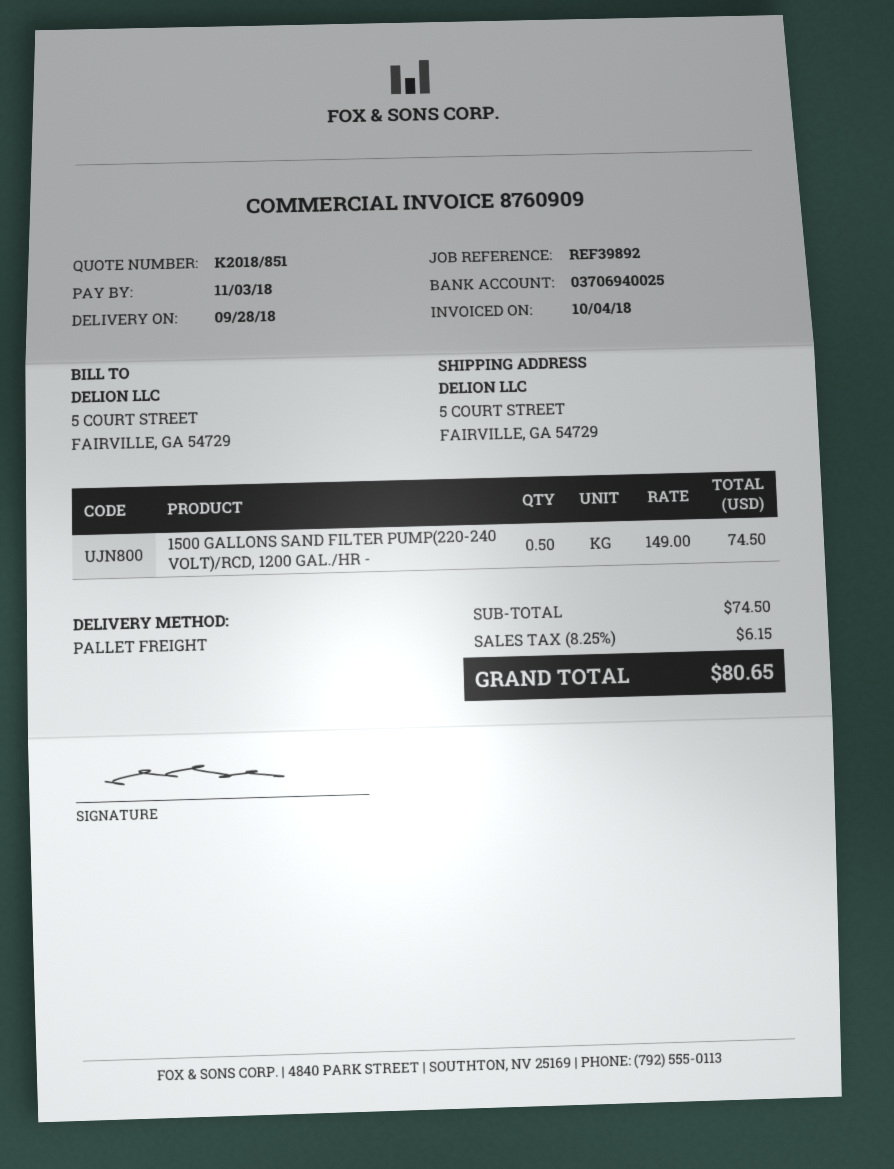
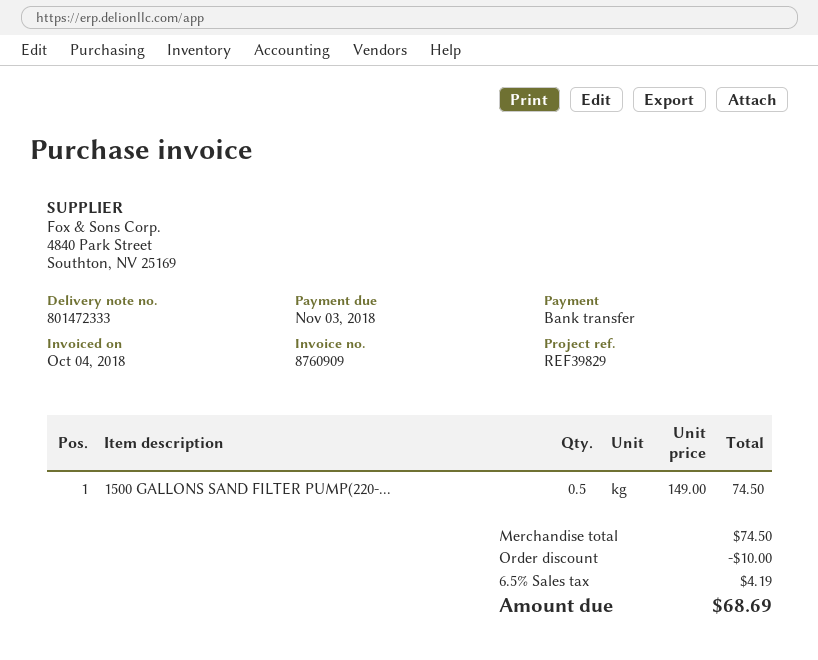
reference: REF39892 -> REF39829
discount: none -> 10.00
tax: 8.25% = 6.15 -> 6.5% = 4.19
total: 80.65 -> 68.69

